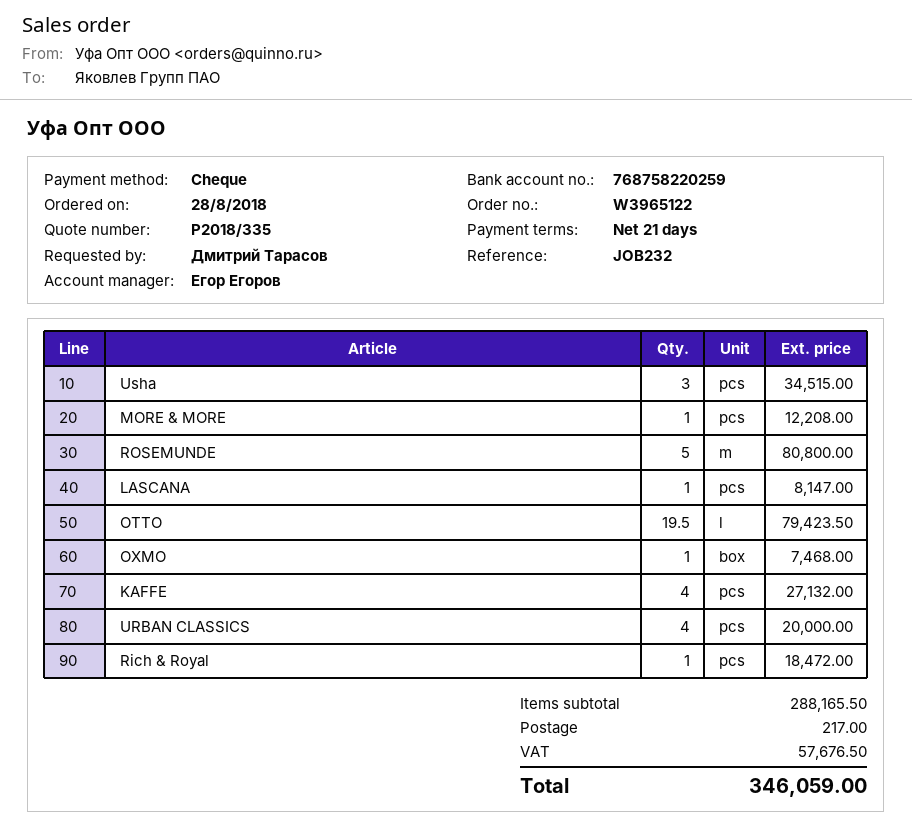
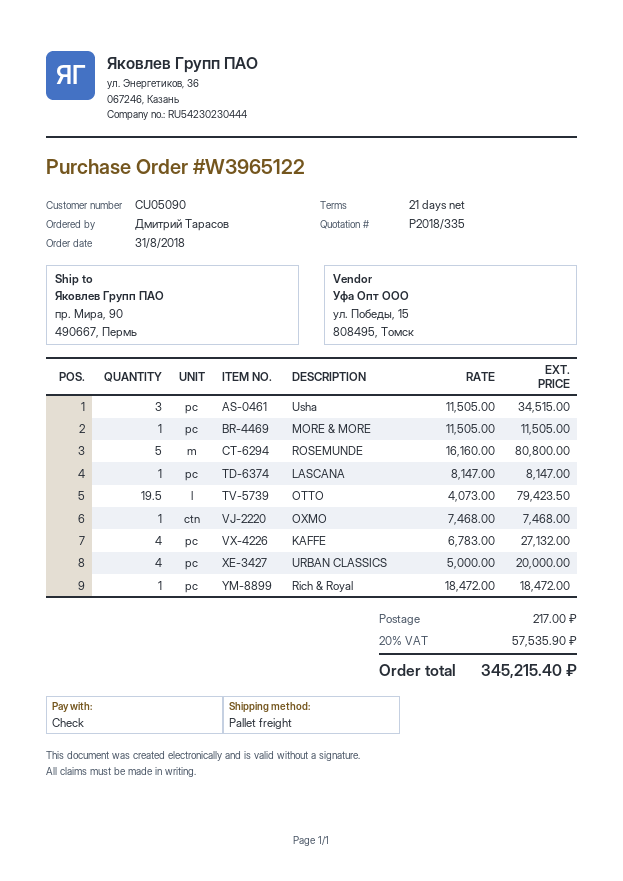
order date: 2018-08-28 -> 2018-08-31
MORE & MORE: 1 for 12208.00 -> 1 for 11505.00
tax: 57676.50 -> 57535.90
total: 346059.00 -> 345215.40

